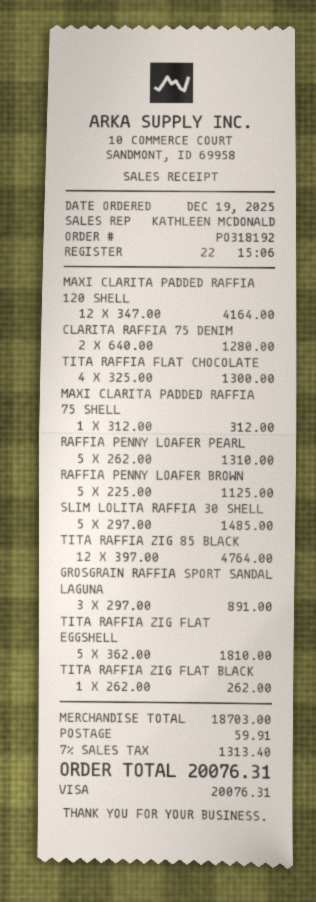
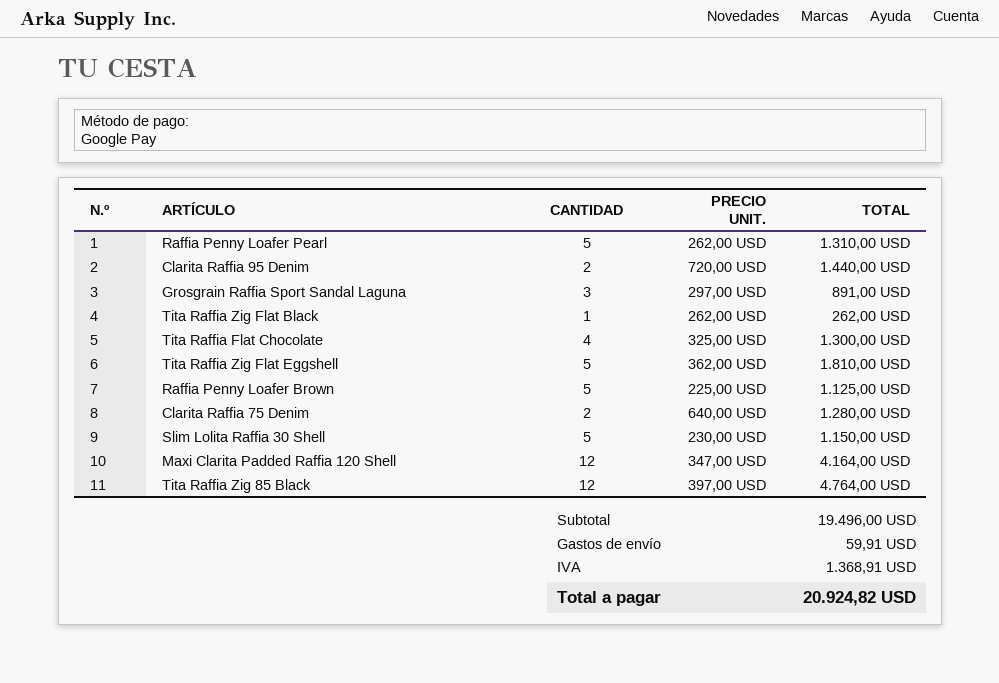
payment method: Visa -> Google Pay
MAXI CLARITA PADDED RAFFIA 75 SHELL: 1 x 312.00 = 312.00 -> none
SLIM LOLITA RAFFIA 30 SHELL: 5 x 297.00 = 1485.00 -> 5 x 230.00 = 1150.00
Clarita Raffia 95 Denim: none -> 2 x 720.00 = 1440.00
subtotal: 18703.00 -> 19496.00
tax: 1313.40 -> 1368.91
total: 20076.31 -> 20924.82

